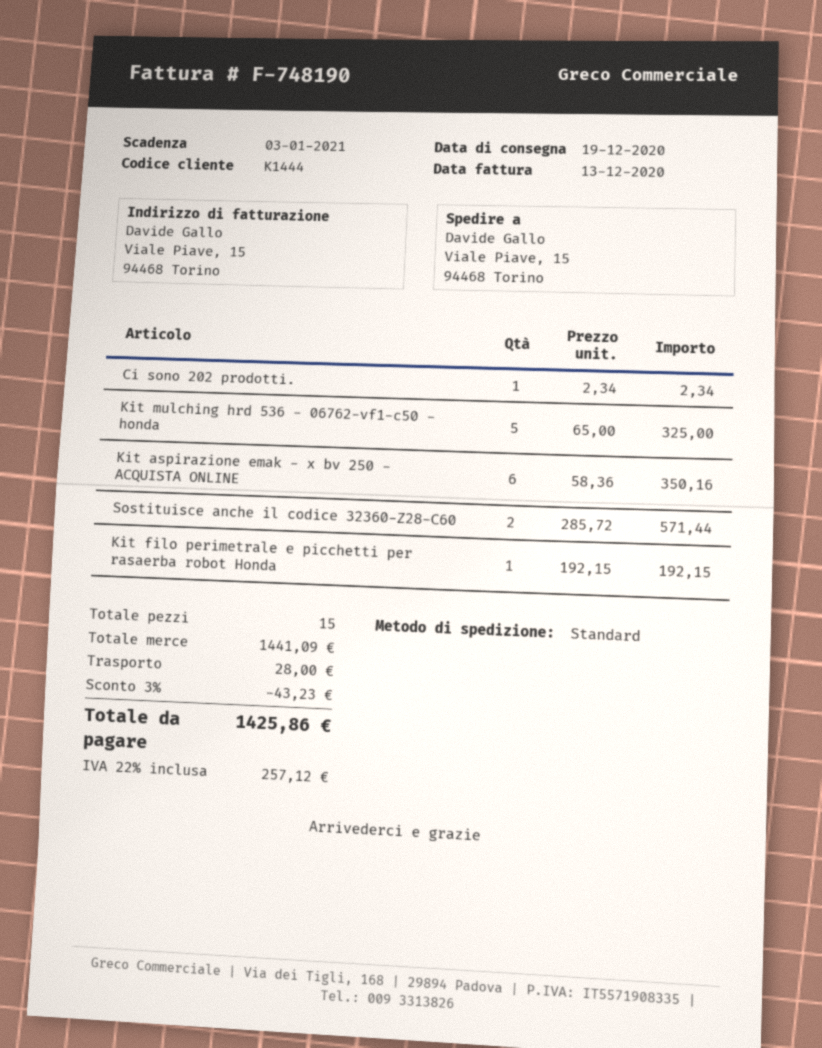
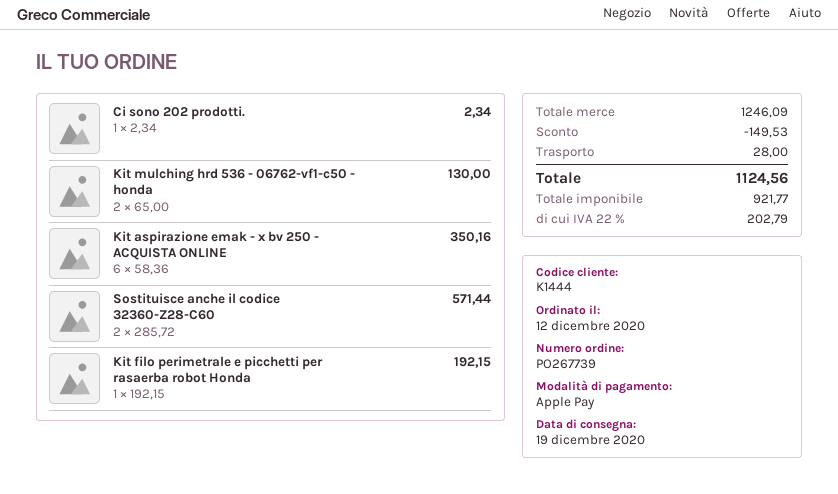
Kit mulching hrd 536 - 06762-vf1-c50 - honda: 5 x 65.00 = 325.00 -> 2 x 65.00 = 130.00
subtotal: 1441.09 -> 1246.09
discount: 43.23 -> 149.53
tax: 22% = 257.12 -> 22% = 202.79
total: 1425.86 -> 1124.56

